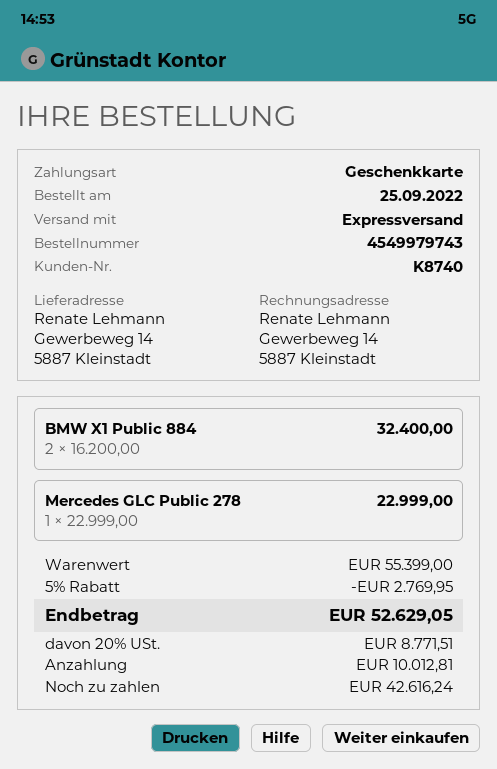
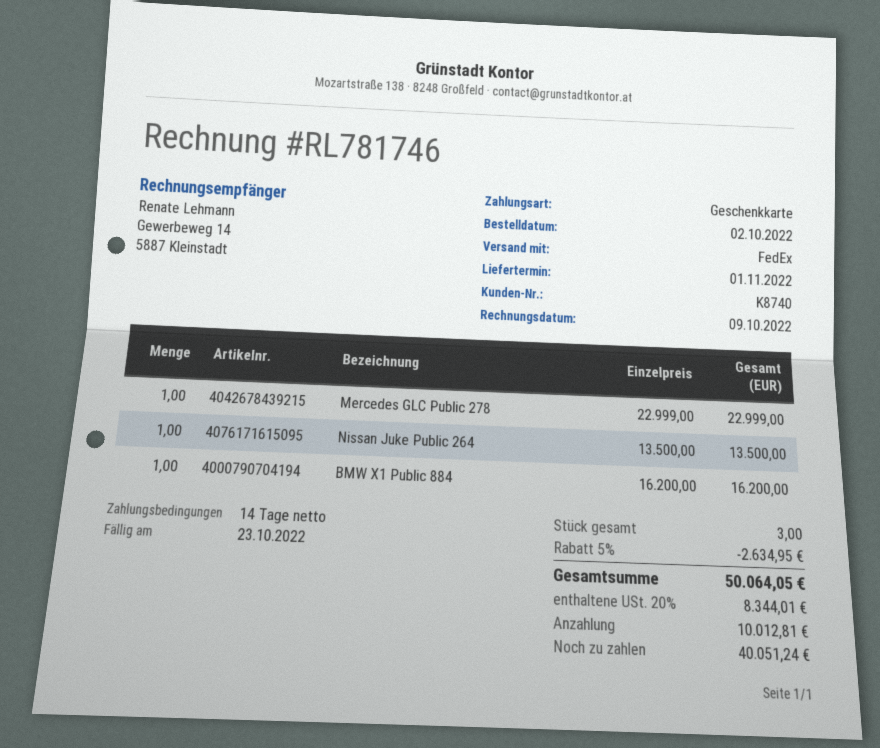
order date: 2022-09-25 -> 2022-10-02
shipping method: express -> FedEx
BMW X1 Public 884: 2 x 16200.00 = 32400.00 -> 1 x 16200.00 = 16200.00
Nissan Juke Public 264: none -> 1 x 13500.00 = 13500.00
discount: 5% = 2769.95 -> 5% = 2634.95
tax: 20% = 8771.51 -> 20% = 8344.01
total: 52629.05 -> 50064.05
balance: 42616.24 -> 40051.24

